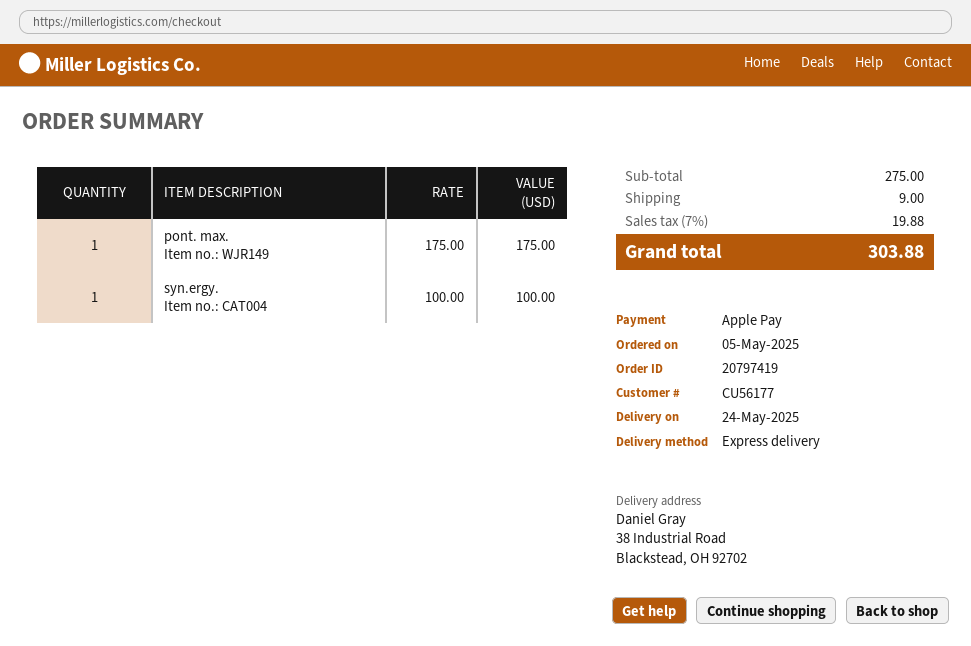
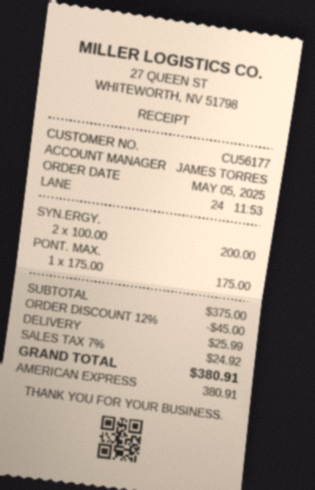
payment method: Apple Pay -> American Express
syn.ergy.: 1 x 100.00 = 100.00 -> 2 x 100.00 = 200.00
subtotal: 275.00 -> 375.00
discount: none -> 12% = 45.00
shipping: 9.00 -> 25.99
tax: 7% = 19.88 -> 7% = 24.92
total: 303.88 -> 380.91

